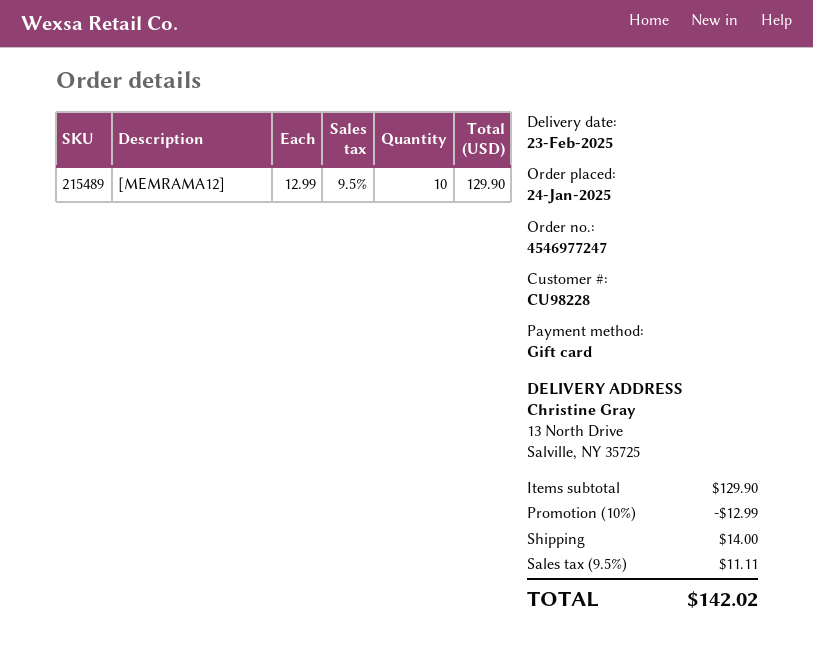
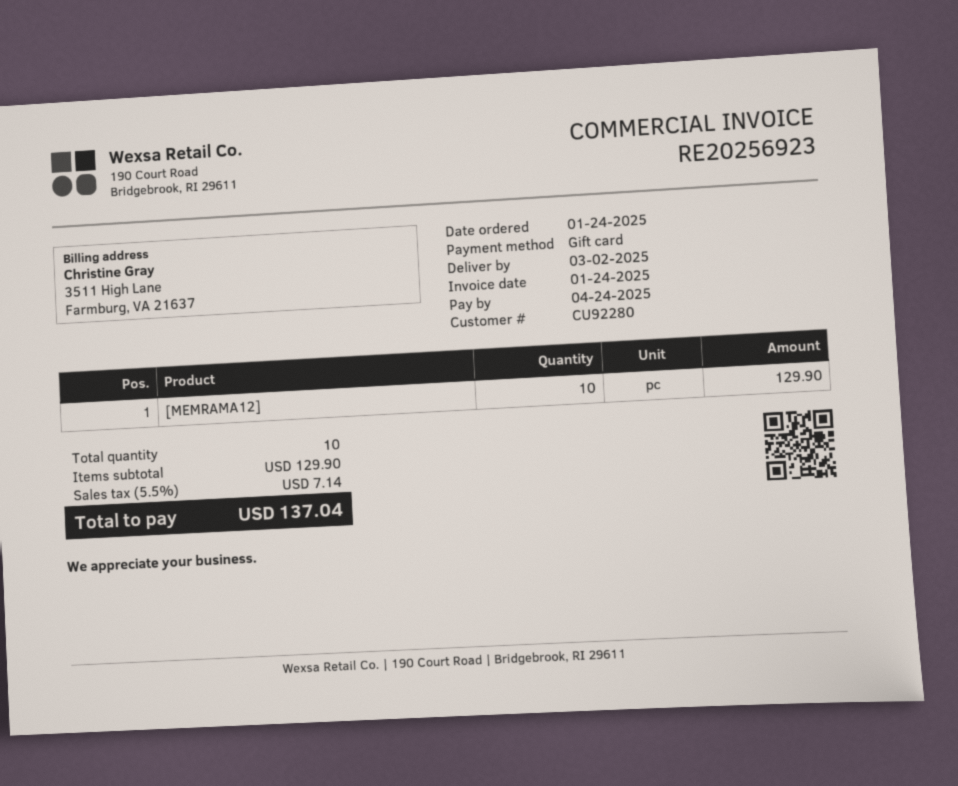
delivery date: 2025-02-23 -> 2025-03-02
customer number: CU98228 -> CU92280
discount: 10% = 12.99 -> none
shipping: 14.00 -> none
tax: 9.5% = 11.11 -> 5.5% = 7.14
total: 142.02 -> 137.04

